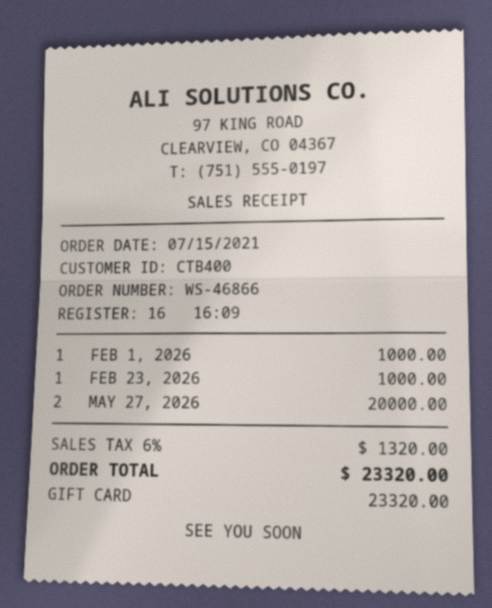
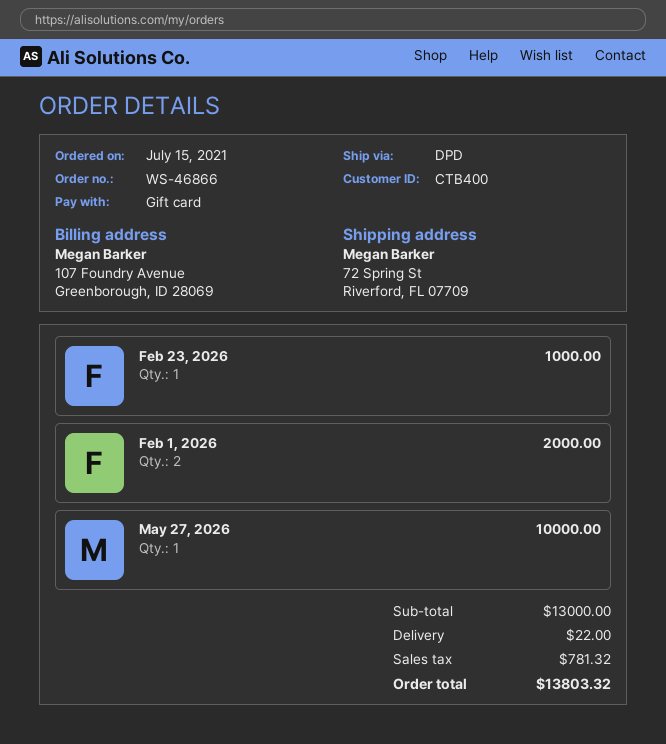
FEB 1, 2026: 1 for 1000.00 -> 2 for 2000.00
MAY 27, 2026: 2 for 20000.00 -> 1 for 10000.00
shipping: none -> 22.00
tax: 1320.00 -> 781.32
total: 23320.00 -> 13803.32

